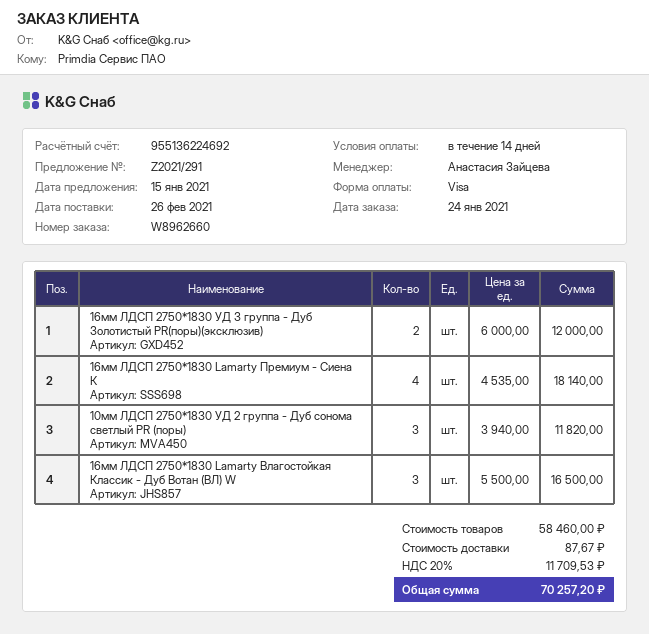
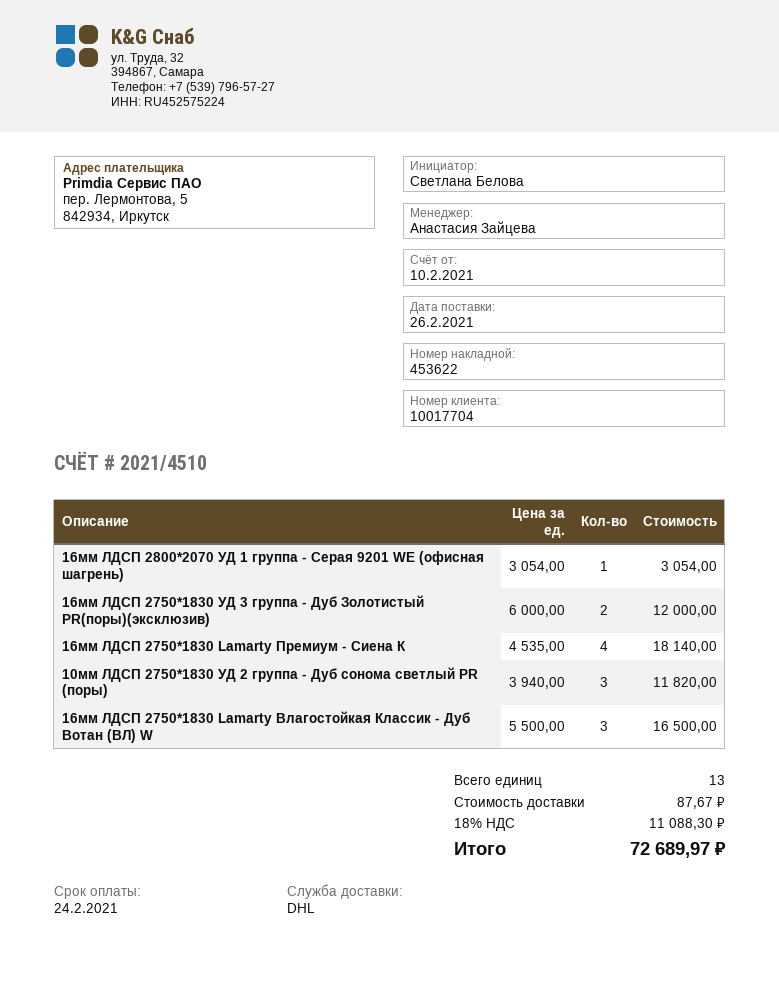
16мм ЛДСП 2800*2070 УД 1 группа - Серая 9201 WE (офисная шагрень): none -> 1 x 3054.00 = 3054.00
tax: 20% = 11709.53 -> 18% = 11088.30
total: 70257.20 -> 72689.97

